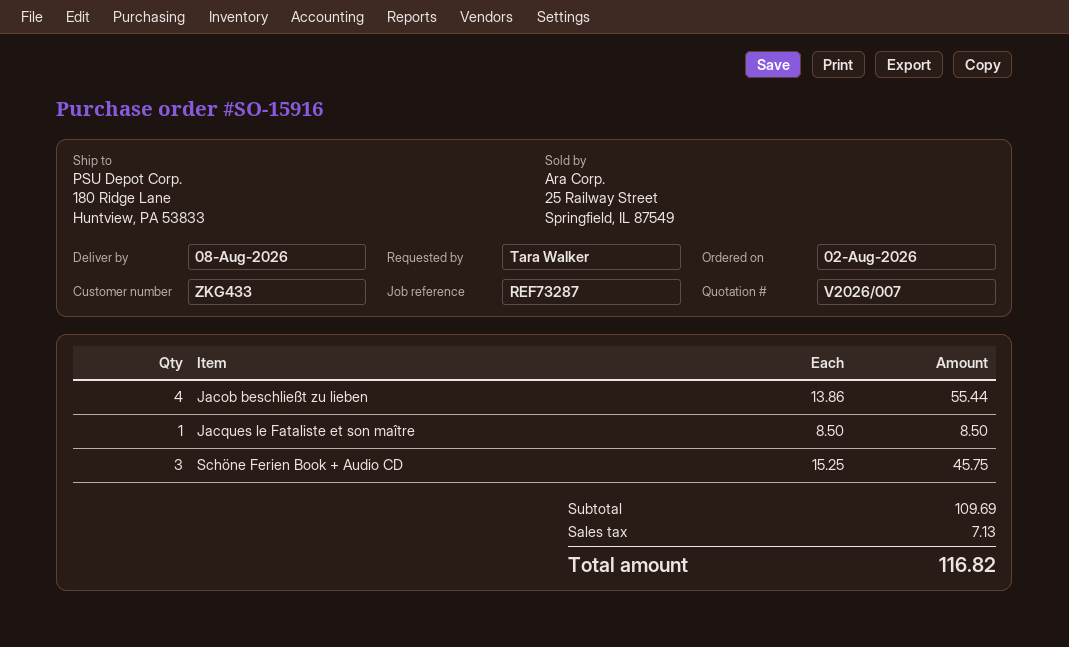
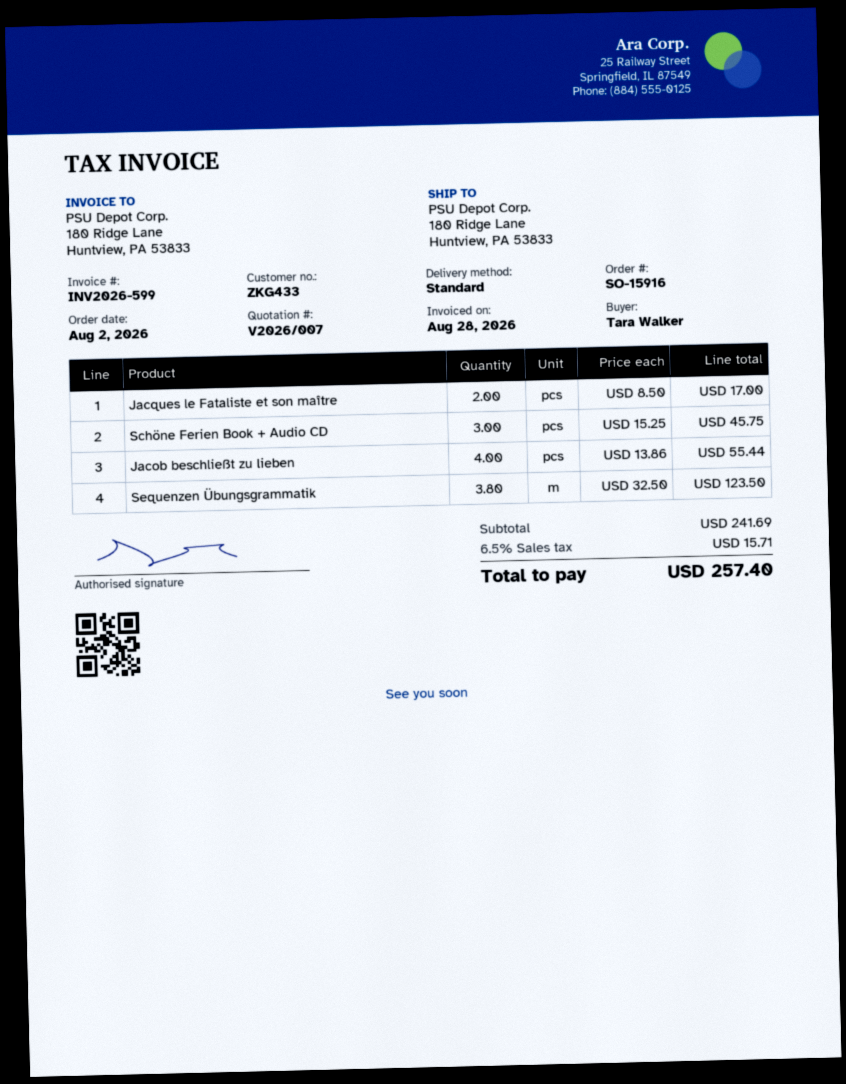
Jacques le Fataliste et son maître: 1 x 8.50 = 8.50 -> 2 x 8.50 = 17.00
Sequenzen Übungsgrammatik: none -> 3.8 x 32.50 = 123.50
subtotal: 109.69 -> 241.69
tax: 7.13 -> 15.71
total: 116.82 -> 257.40

